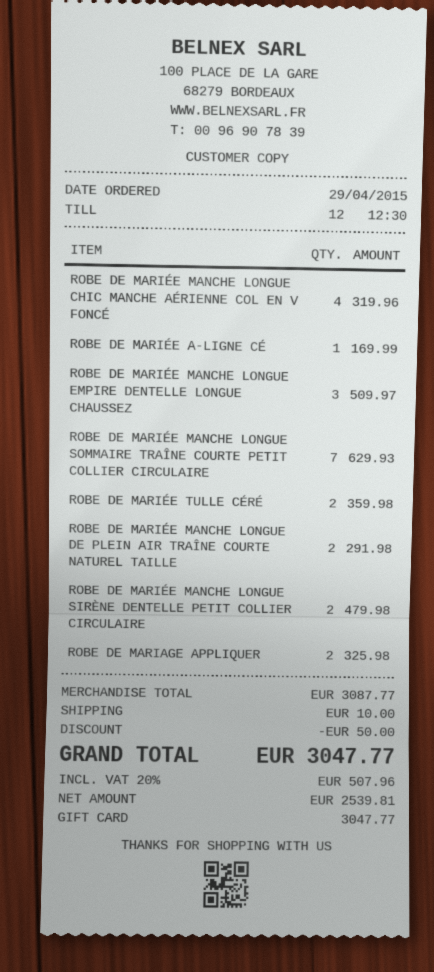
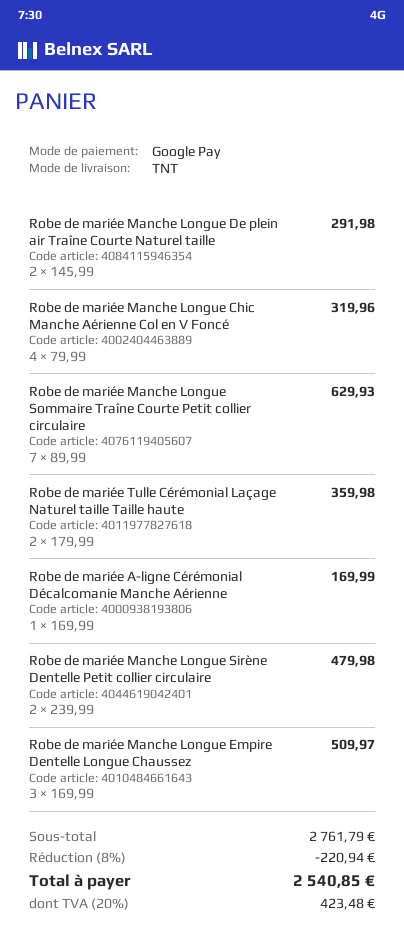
payment method: gift card -> Google Pay
ROBE DE MARIAGE APPLIQUER: 2 for 325.98 -> none
subtotal: 3087.77 -> 2761.79
discount: 50.00 -> 220.94
shipping: 10.00 -> none
tax: 20% = 507.96 -> 20% = 423.48
total: 3047.77 -> 2540.85

